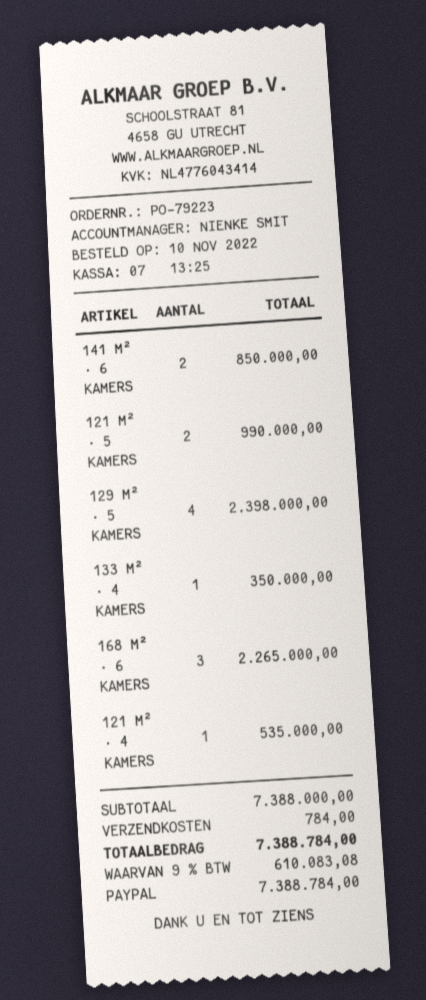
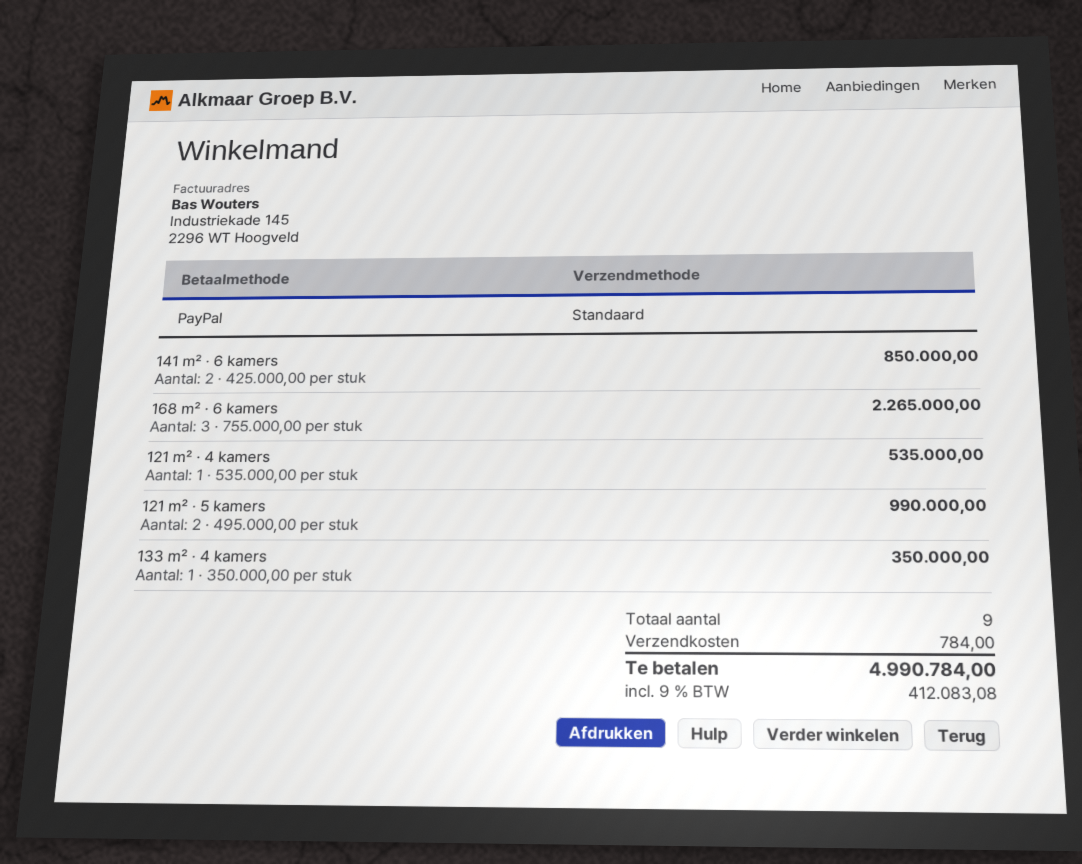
129 M² · 5 KAMERS: 4 for 2398000.00 -> none
tax: 9% = 610083.08 -> 9% = 412083.08
total: 7388784.00 -> 4990784.00

